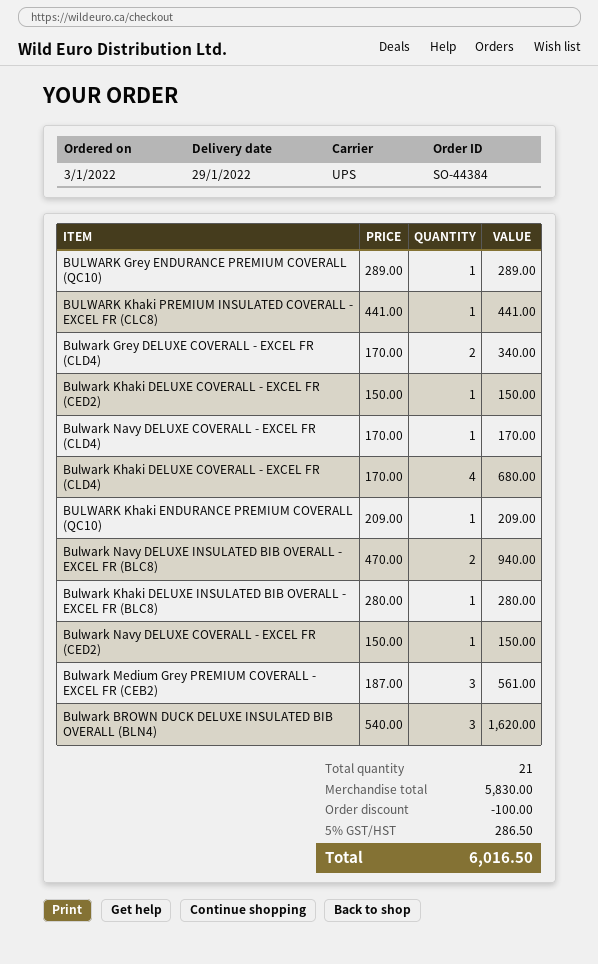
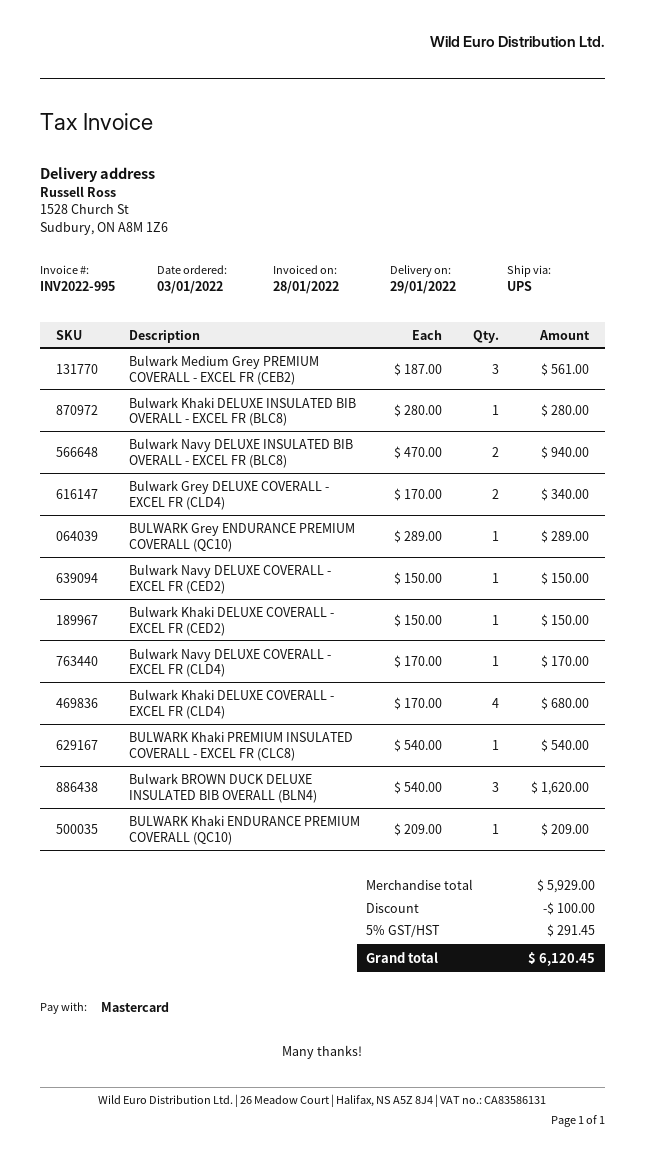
BULWARK Khaki PREMIUM INSULATED COVERALL - EXCEL FR (CLC8): 1 x 441.00 = 441.00 -> 1 x 540.00 = 540.00
subtotal: 5830.00 -> 5929.00
tax: 5% = 286.50 -> 5% = 291.45
total: 6016.50 -> 6120.45

